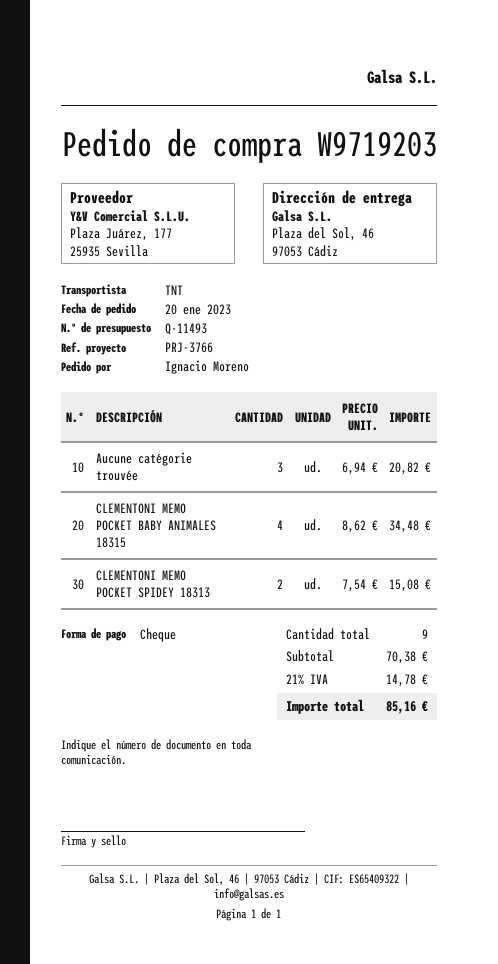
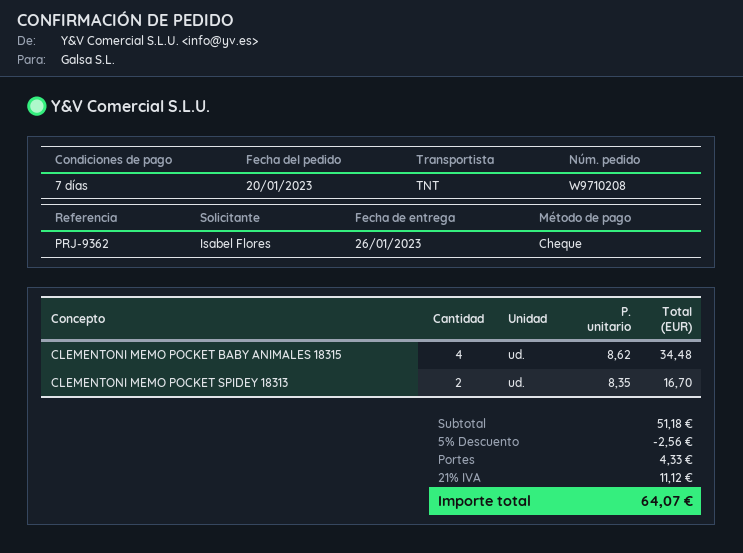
order number: W9719203 -> W9710208
reference: PRJ-3766 -> PRJ-9362
ordered by: Ignacio Moreno -> Isabel Flores
Aucune catégorie trouvée: 3 x 6.94 = 20.82 -> none
CLEMENTONI MEMO POCKET SPIDEY 18313: 2 x 7.54 = 15.08 -> 2 x 8.35 = 16.70
subtotal: 70.38 -> 51.18
discount: none -> 5% = 2.56
shipping: none -> 4.33
tax: 21% = 14.78 -> 21% = 11.12
total: 85.16 -> 64.07

